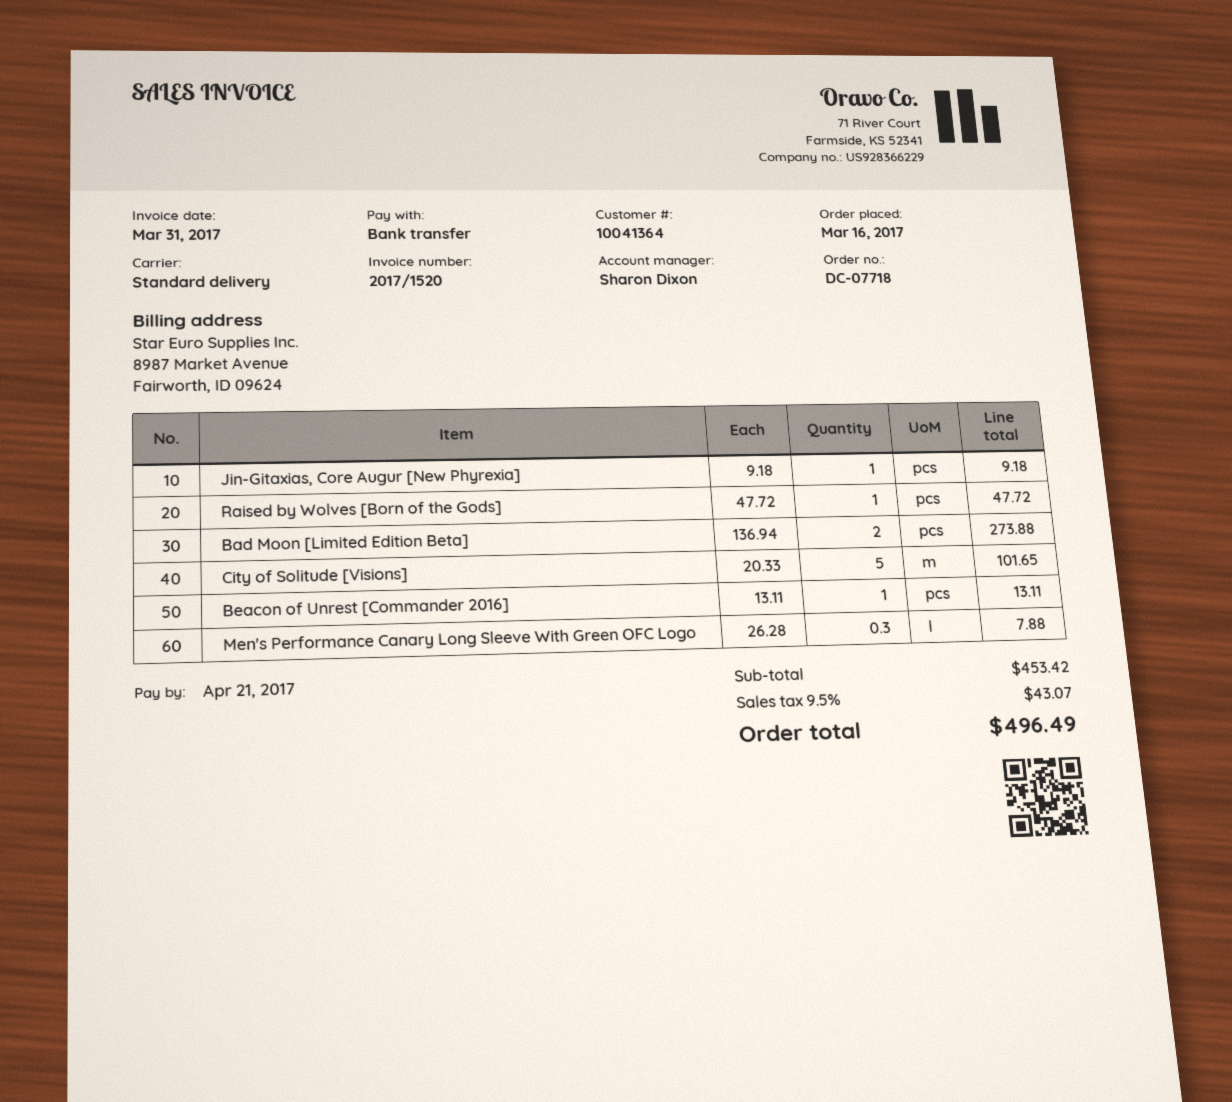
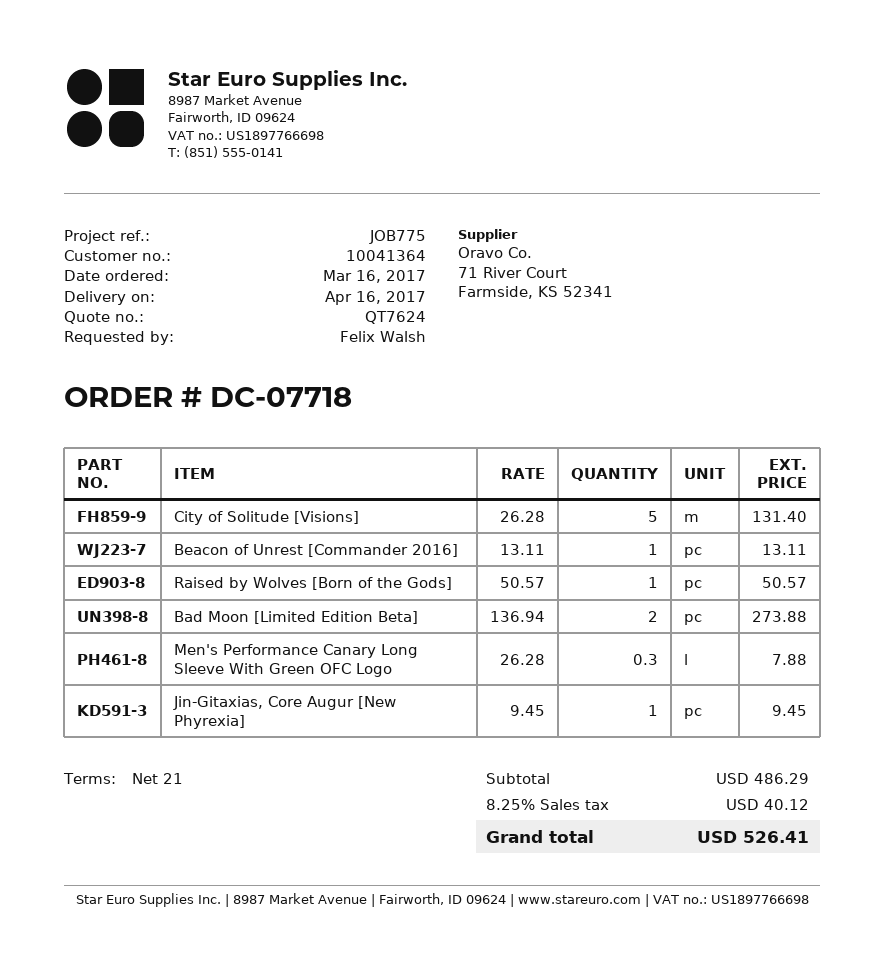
Jin-Gitaxias, Core Augur [New Phyrexia]: 1 x 9.18 = 9.18 -> 1 x 9.45 = 9.45
Raised by Wolves [Born of the Gods]: 1 x 47.72 = 47.72 -> 1 x 50.57 = 50.57
City of Solitude [Visions]: 5 x 20.33 = 101.65 -> 5 x 26.28 = 131.40
subtotal: 453.42 -> 486.29
tax: 9.5% = 43.07 -> 8.25% = 40.12
total: 496.49 -> 526.41

